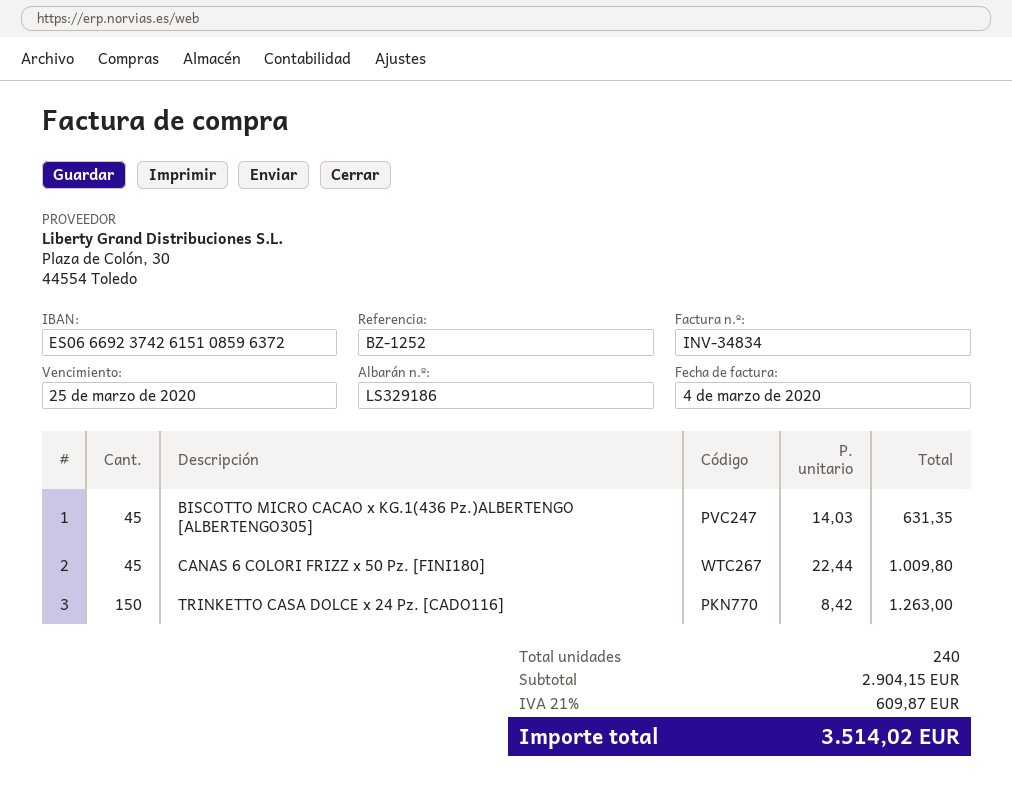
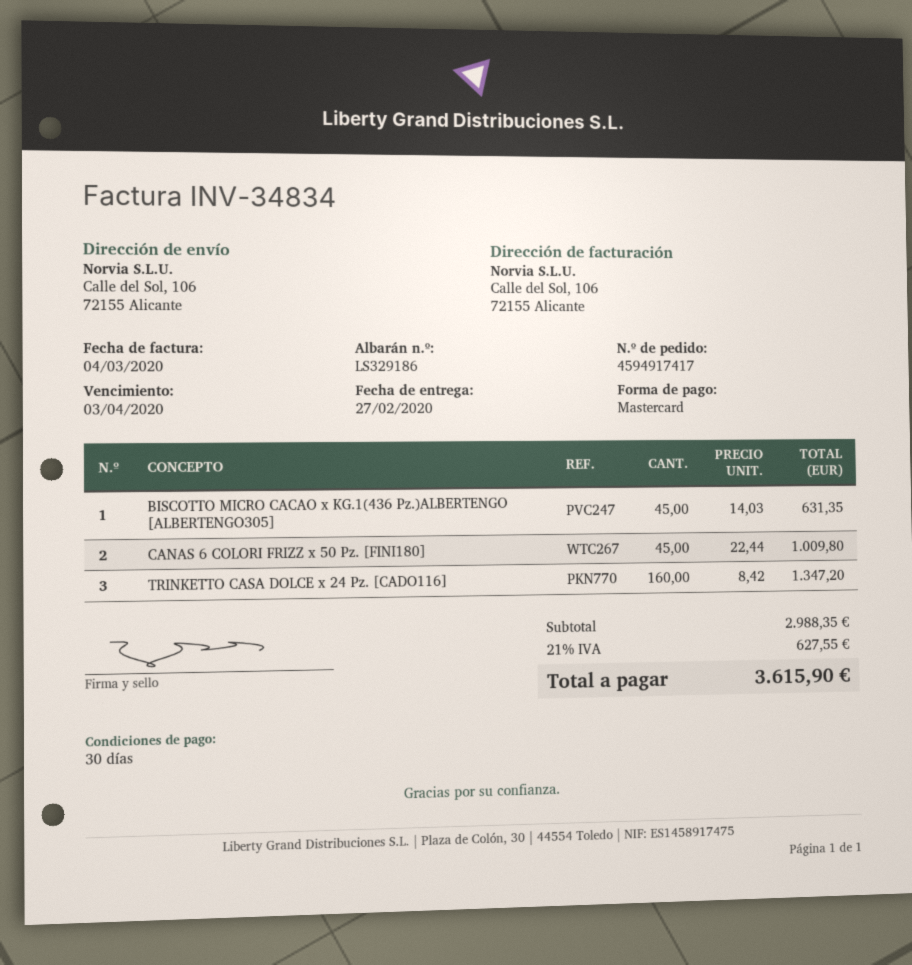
due date: 2020-03-25 -> 2020-04-03
TRINKETTO CASA DOLCE x 24 Pz. [CADO116]: 150 x 8.42 = 1263.00 -> 160 x 8.42 = 1347.20
subtotal: 2904.15 -> 2988.35
tax: 21% = 609.87 -> 21% = 627.55
total: 3514.02 -> 3615.90

